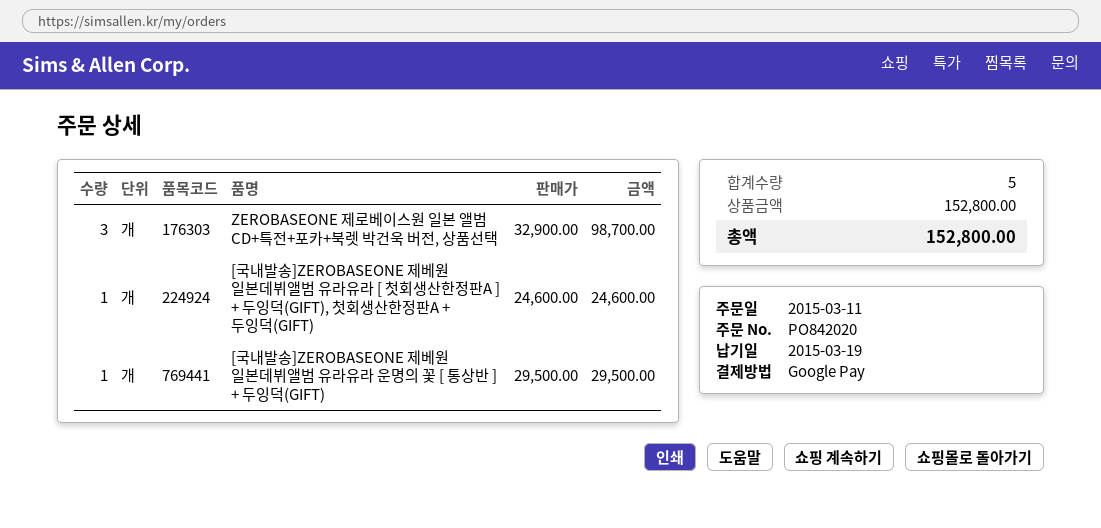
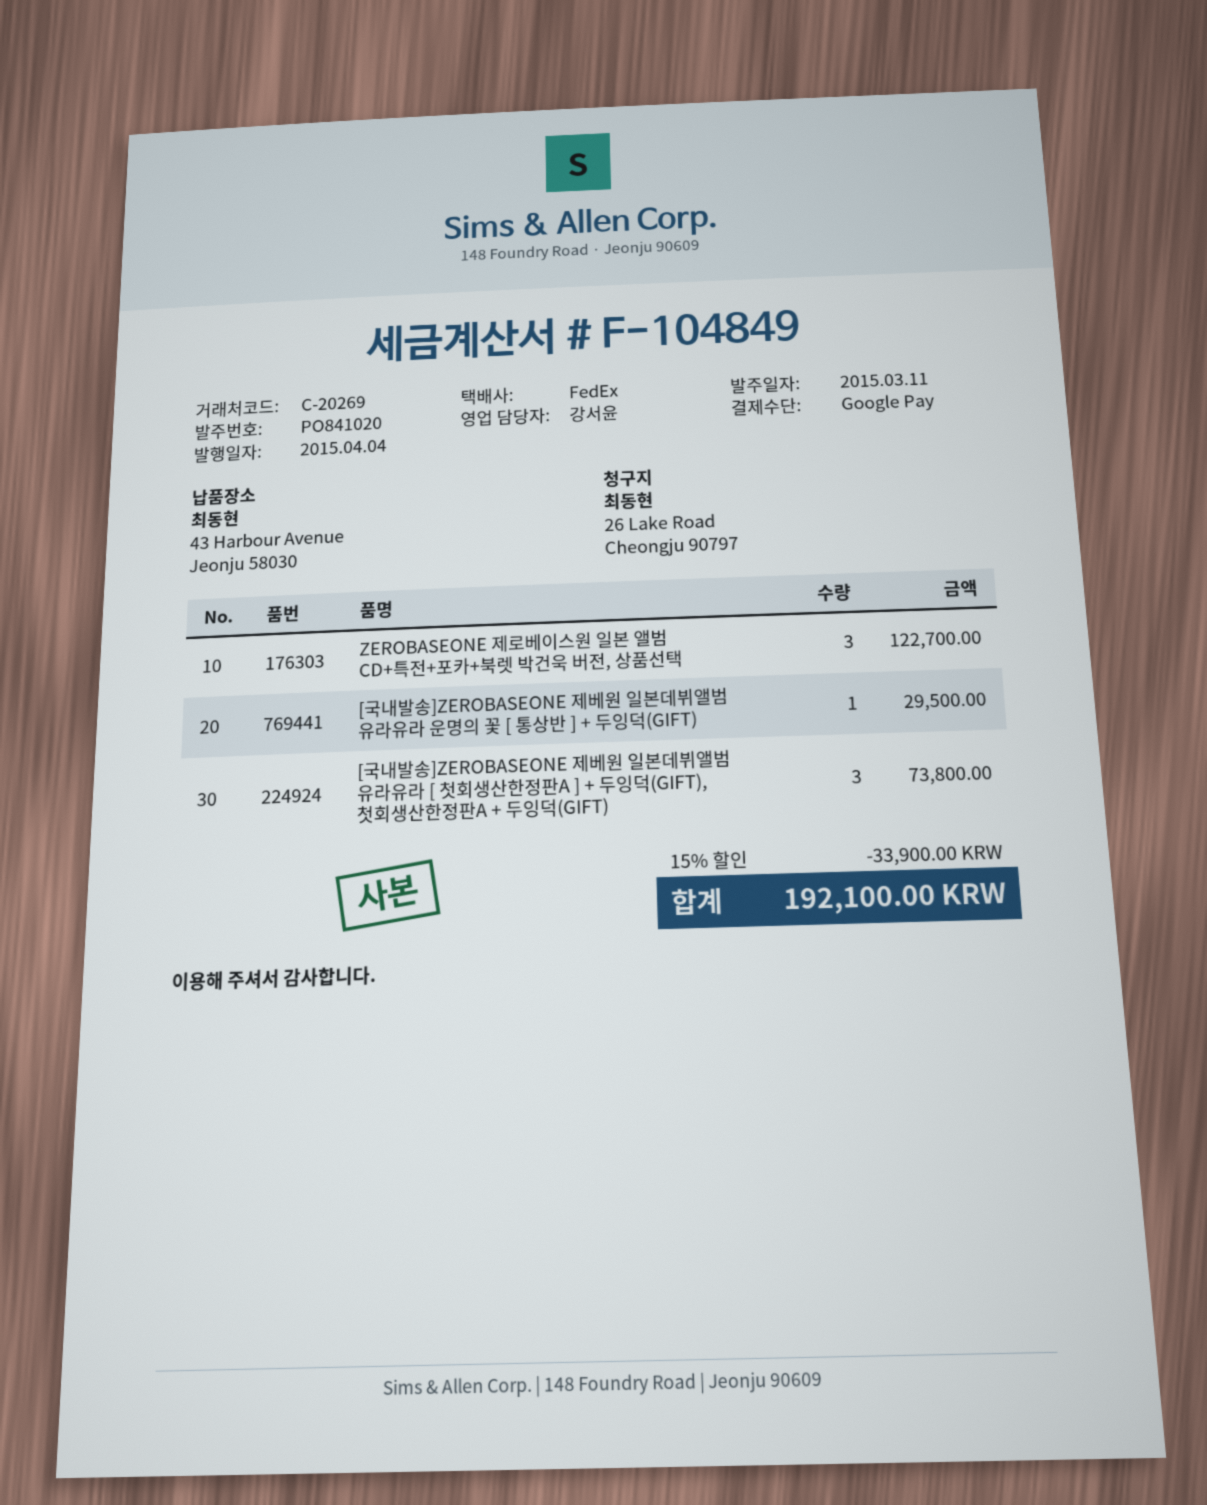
order number: PO842020 -> PO841020
ZEROBASEONE 제로베이스원 일본 앨범 CD+특전+포카+북렛 박건욱 버전, 상품선택: 3 for 98700.00 -> 3 for 122700.00
[국내발송]ZEROBASEONE 제베원 일본데뷔앨범 유라유라 [ 첫회생산한정판A ] + 두잉덕(GIFT), 첫회생산한정판A + 두잉덕(GIFT): 1 for 24600.00 -> 3 for 73800.00
discount: none -> 15% = 33900.00
total: 152800.00 -> 192100.00

